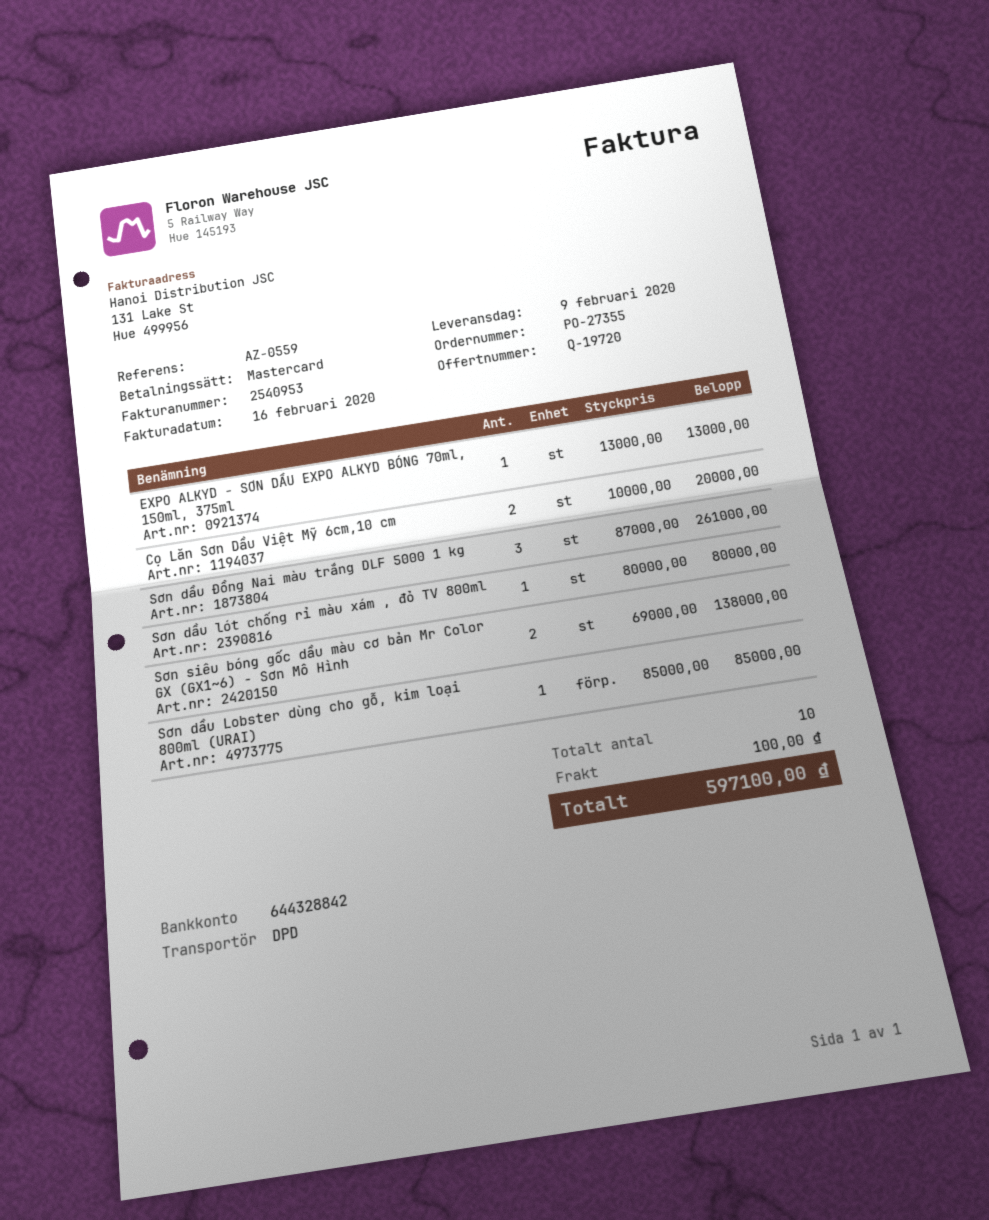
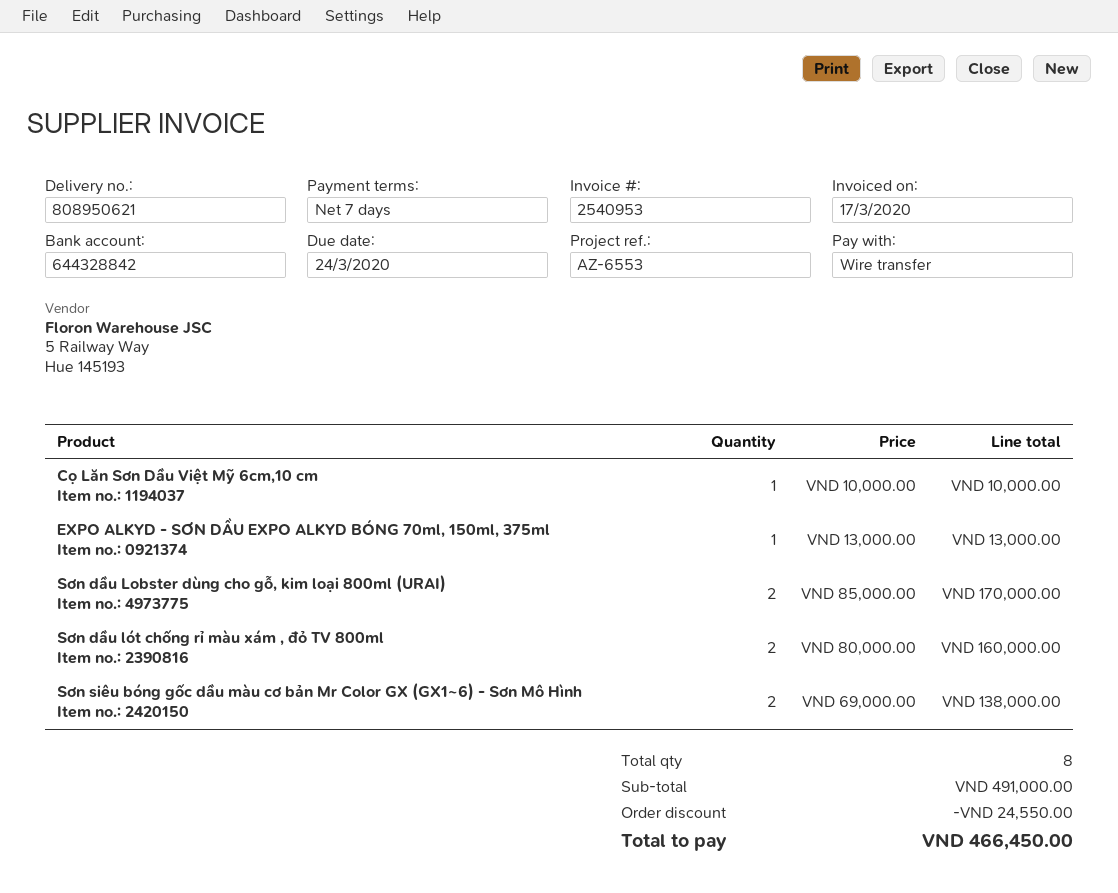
invoice date: 2020-02-16 -> 2020-03-17
reference: AZ-0559 -> AZ-6553
payment method: Mastercard -> bank transfer
Cọ Lăn Sơn Dầu Việt Mỹ 6cm,10 cm: 2 x 10000.00 = 20000.00 -> 1 x 10000.00 = 10000.00
Sơn dầu Đồng Nai màu trắng DLF 5000 1 kg: 3 x 87000.00 = 261000.00 -> none
Sơn dầu lót chống rỉ màu xám , đỏ TV 800ml: 1 x 80000.00 = 80000.00 -> 2 x 80000.00 = 160000.00
Sơn dầu Lobster dùng cho gỗ, kim loại 800ml (URAI): 1 x 85000.00 = 85000.00 -> 2 x 85000.00 = 170000.00
total quantity: 10 -> 8
discount: none -> 24550.00
shipping: 100.00 -> none
total: 597100.00 -> 466450.00

